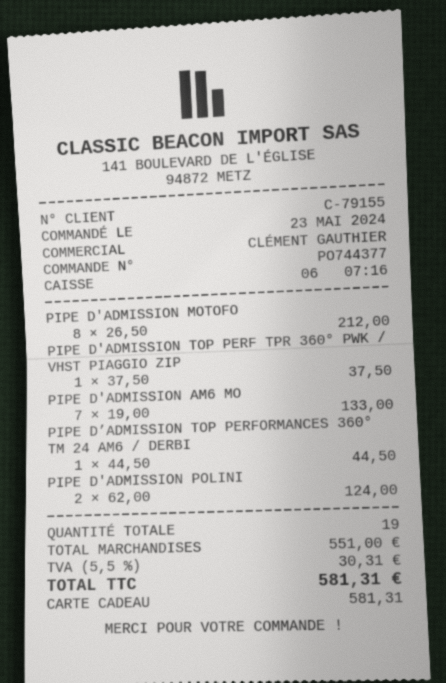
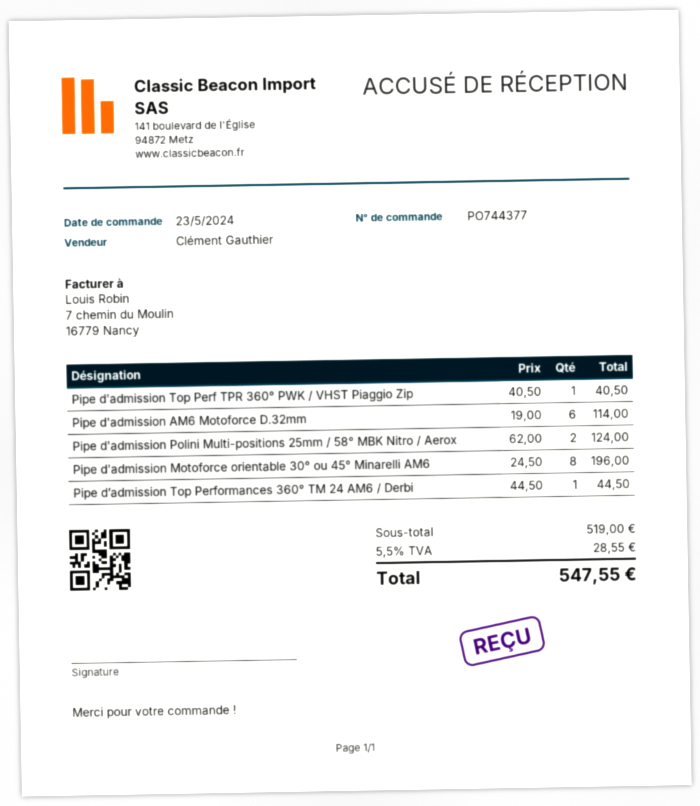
PIPE D'ADMISSION MOTOFO: 8 x 26.50 = 212.00 -> 8 x 24.50 = 196.00
PIPE D'ADMISSION TOP PERF TPR 360° PWK / VHST PIAGGIO ZIP: 1 x 37.50 = 37.50 -> 1 x 40.50 = 40.50
PIPE D'ADMISSION AM6 MO: 7 x 19.00 = 133.00 -> 6 x 19.00 = 114.00
subtotal: 551.00 -> 519.00
tax: 5.5% = 30.31 -> 5.5% = 28.55
total: 581.31 -> 547.55

